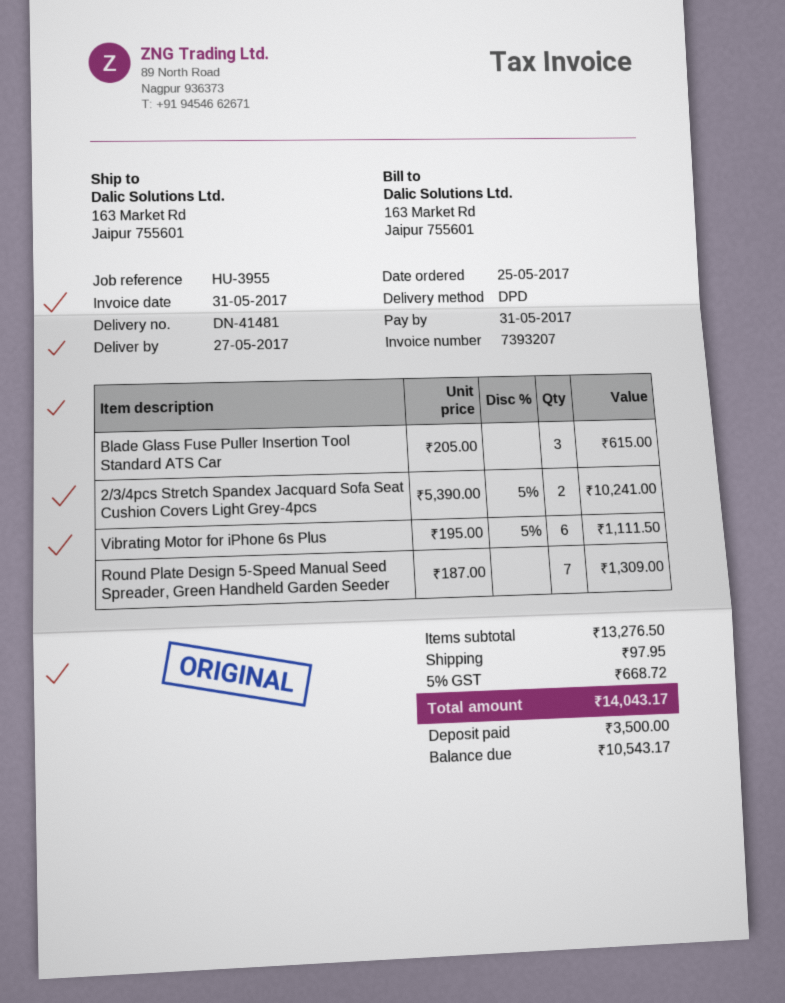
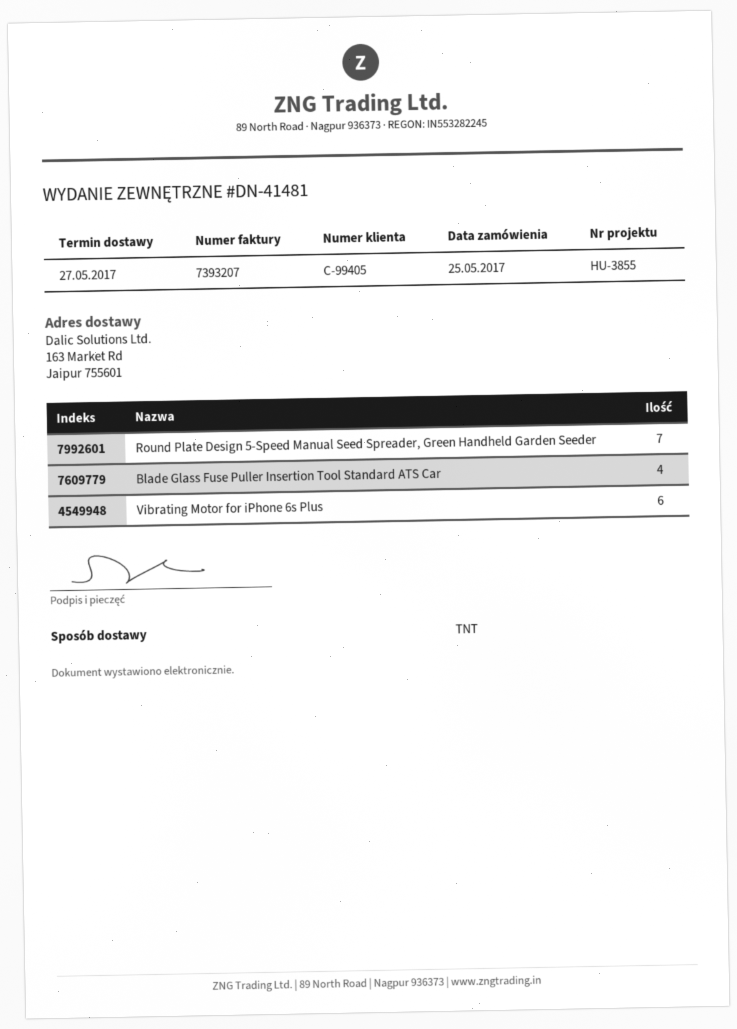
reference: HU-3955 -> HU-3855
shipping method: DPD -> TNT
Blade Glass Fuse Puller Insertion Tool Standard ATS Car: 3 -> 4
2/3/4pcs Stretch Spandex Jacquard Sofa Seat Cushion Covers Light Grey-4pcs: 2 -> none

